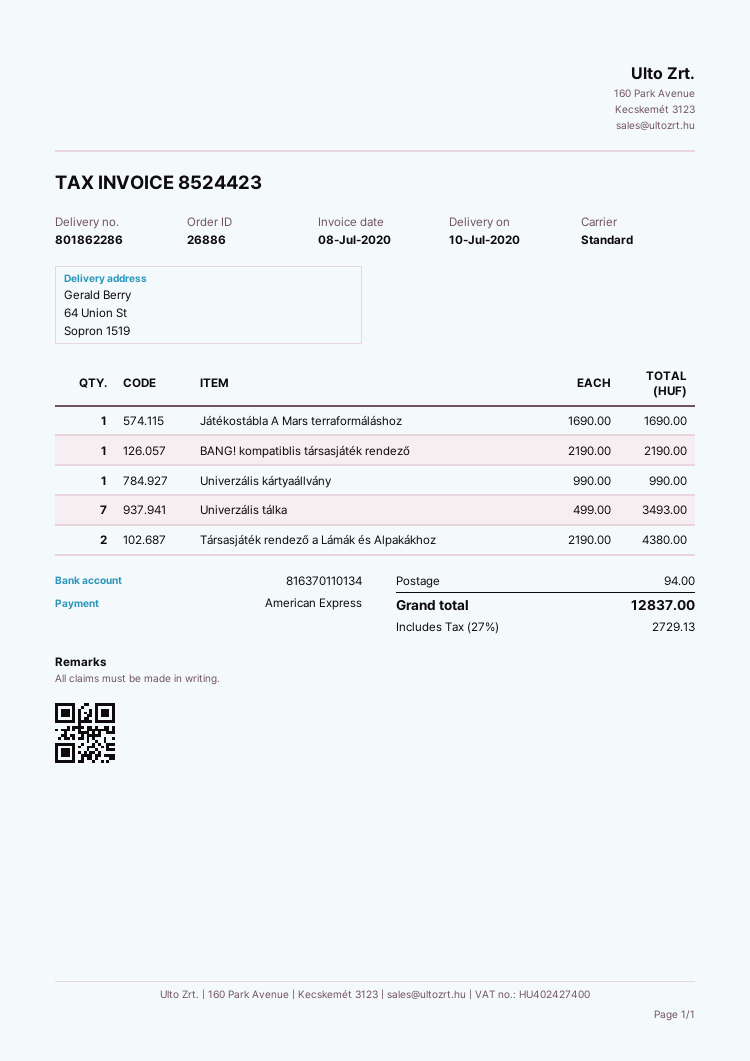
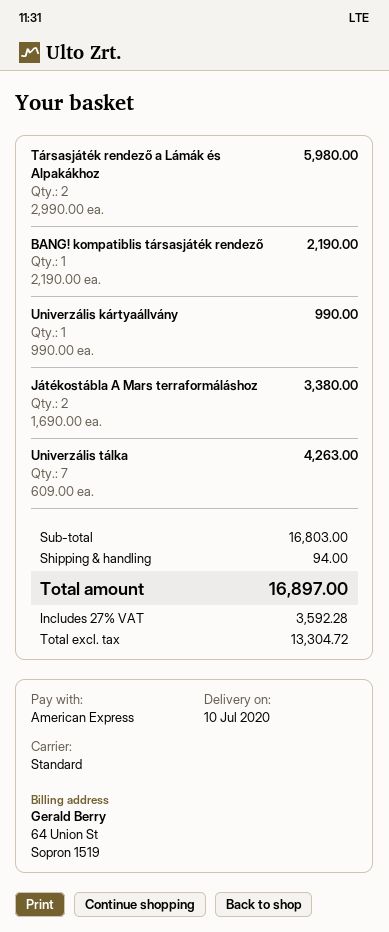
Játékostábla A Mars terraformáláshoz: 1 x 1690.00 = 1690.00 -> 2 x 1690.00 = 3380.00
Univerzális tálka: 7 x 499.00 = 3493.00 -> 7 x 609.00 = 4263.00
Társasjáték rendező a Lámák és Alpakákhoz: 2 x 2190.00 = 4380.00 -> 2 x 2990.00 = 5980.00
tax: 27% = 2729.13 -> 27% = 3592.28
total: 12837.00 -> 16897.00

